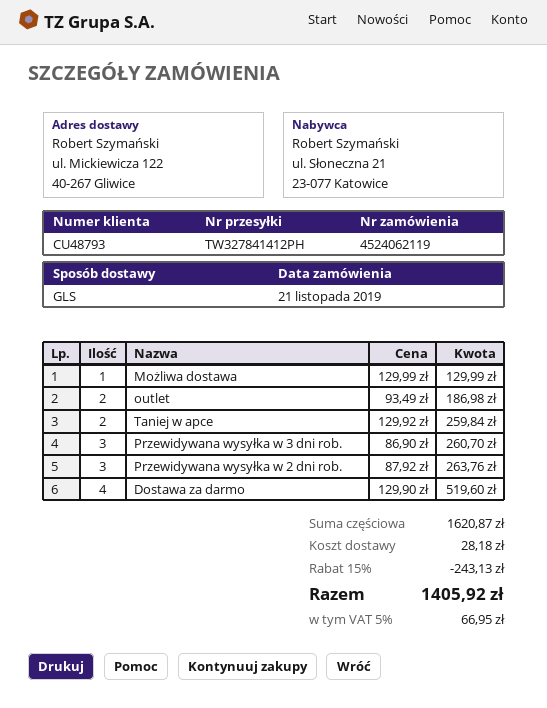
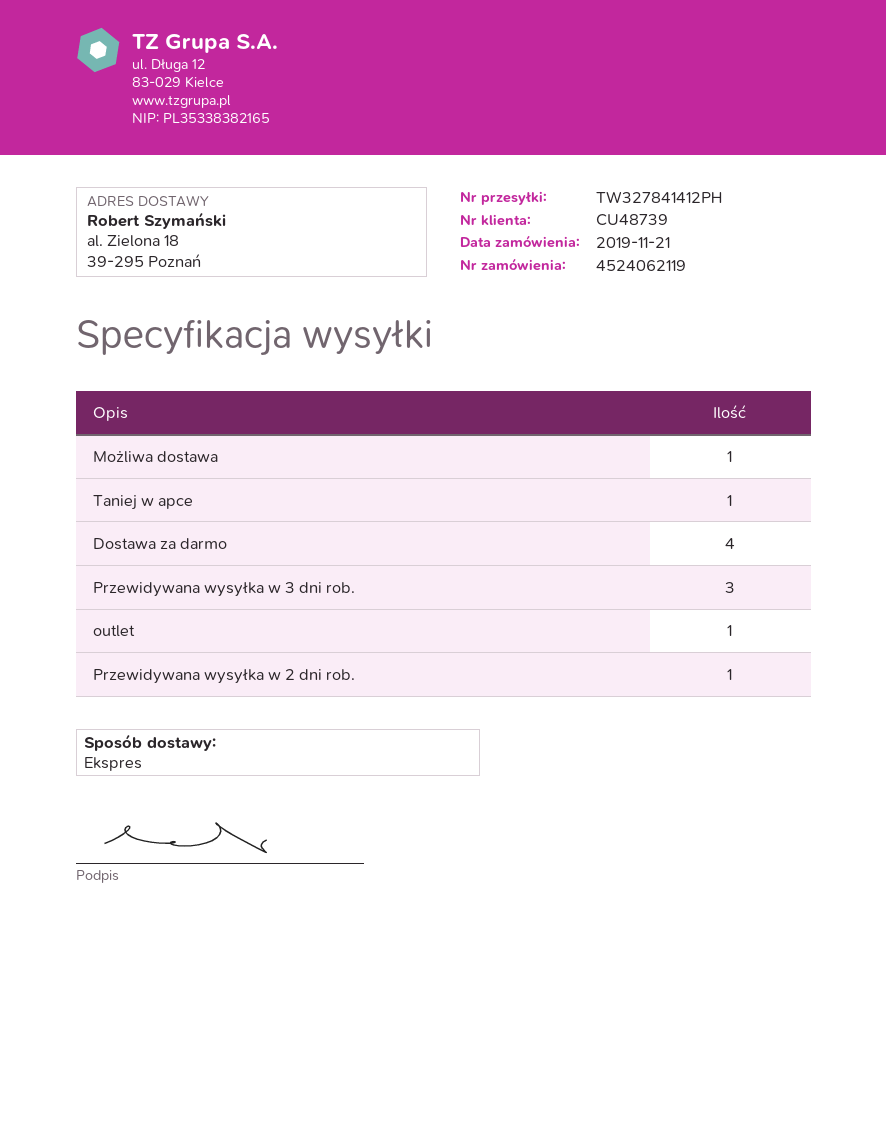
customer number: CU48793 -> CU48739
shipping method: GLS -> express
ship to: ul. Mickiewicza 122, 40-267 Gliwice -> al. Zielona 18, 39-295 Poznań
outlet: 2 -> 1
Taniej w apce: 2 -> 1
Przewidywana wysyłka w 2 dni rob.: 3 -> 1

